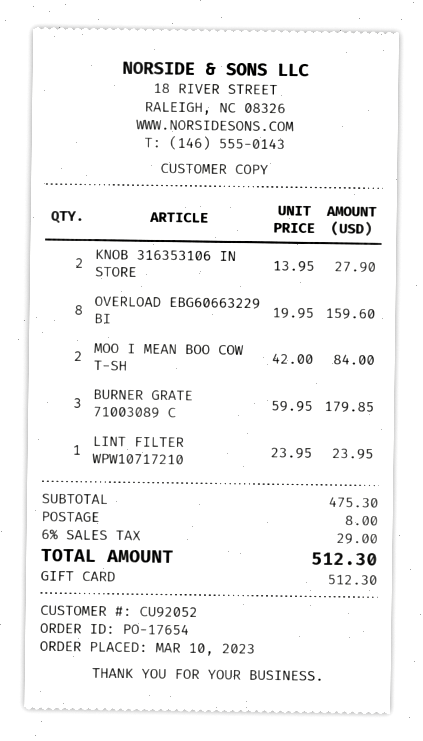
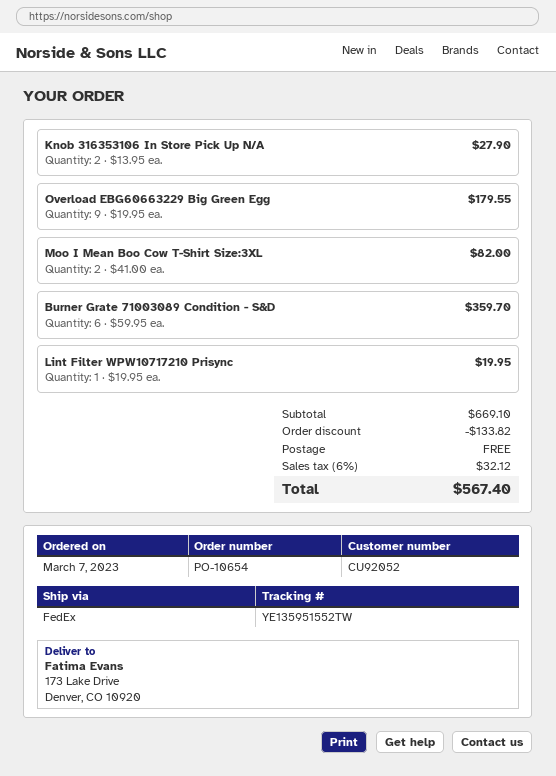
order number: PO-17654 -> PO-10654
order date: 2023-03-10 -> 2023-03-07
OVERLOAD EBG60663229 BI: 8 x 19.95 = 159.60 -> 9 x 19.95 = 179.55
MOO I MEAN BOO COW T-SH: 2 x 42.00 = 84.00 -> 2 x 41.00 = 82.00
BURNER GRATE 71003089 C: 3 x 59.95 = 179.85 -> 6 x 59.95 = 359.70
LINT FILTER WPW10717210: 1 x 23.95 = 23.95 -> 1 x 19.95 = 19.95
subtotal: 475.30 -> 669.10
discount: none -> 133.82
shipping: 8.00 -> 0.00
tax: 6% = 29.00 -> 6% = 32.12
total: 512.30 -> 567.40

